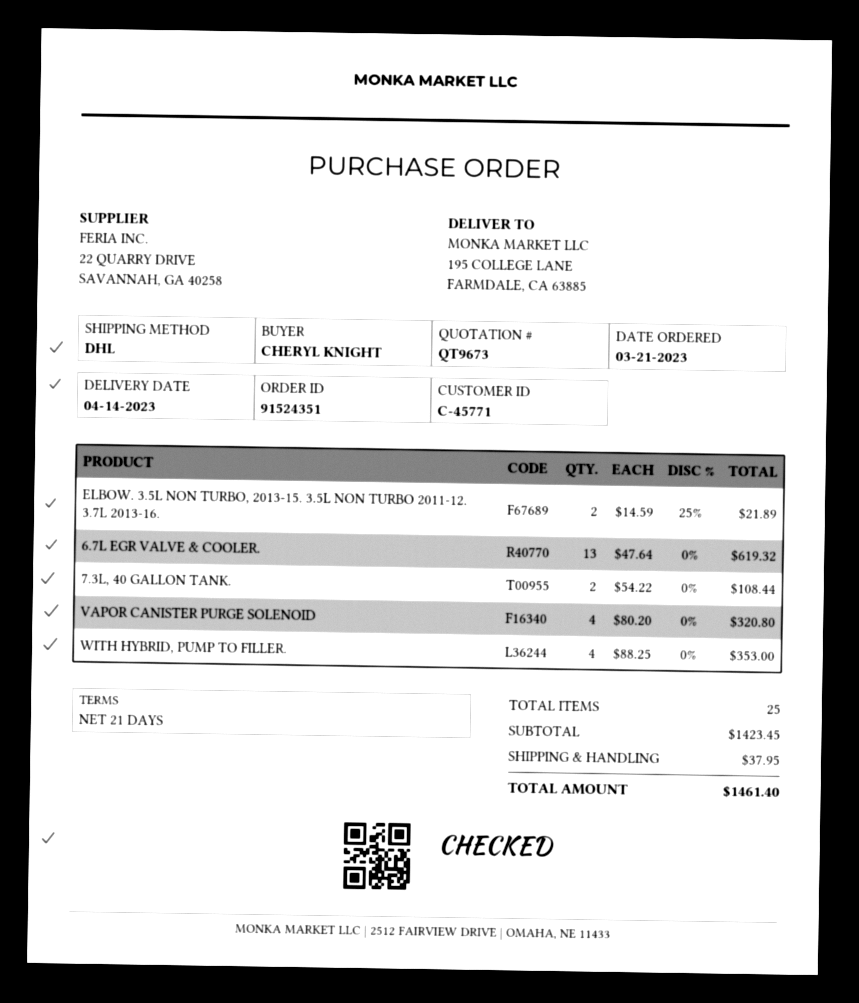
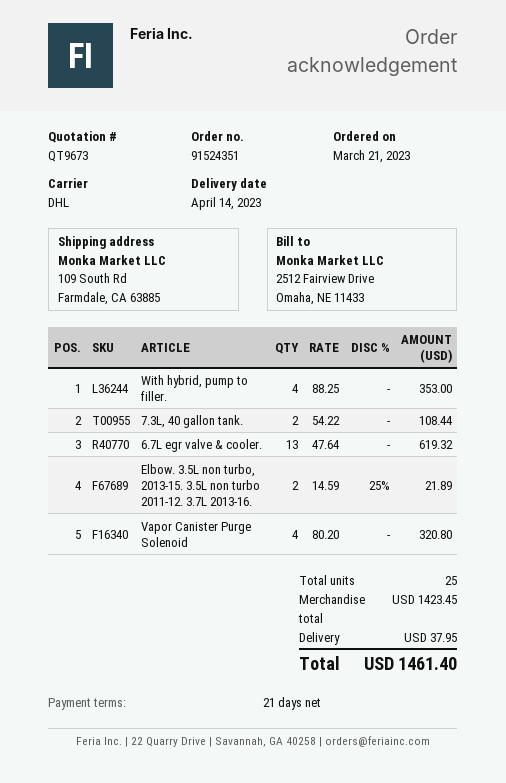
ship to: 195 COLLEGE LANE, FARMDALE, CA 63885 -> 109 South Rd, Farmdale, CA 63885

